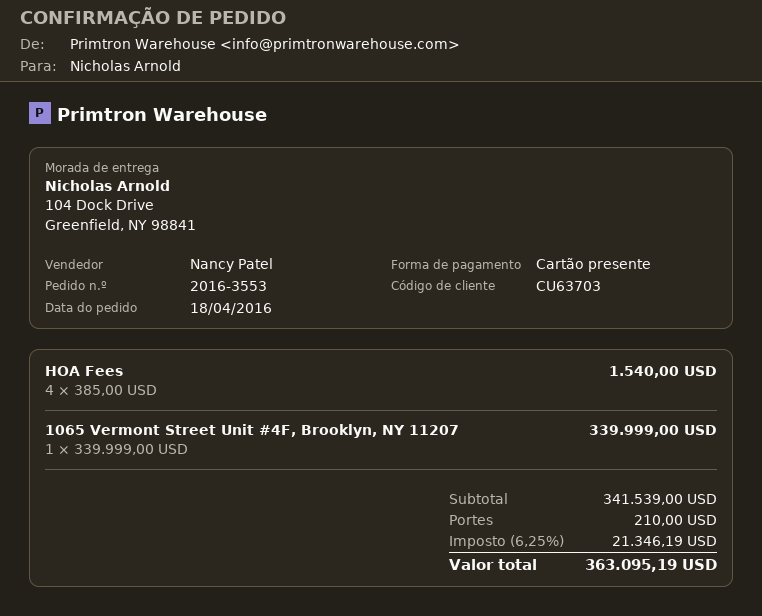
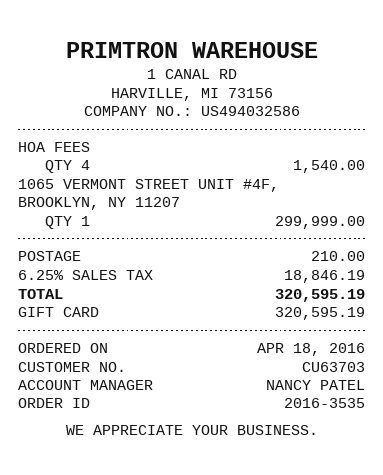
order number: 2016-3553 -> 2016-3535
1065 Vermont Street Unit #4F, Brooklyn, NY 11207: 1 for 339999.00 -> 1 for 299999.00
tax: 6.25% = 21346.19 -> 6.25% = 18846.19
total: 363095.19 -> 320595.19

